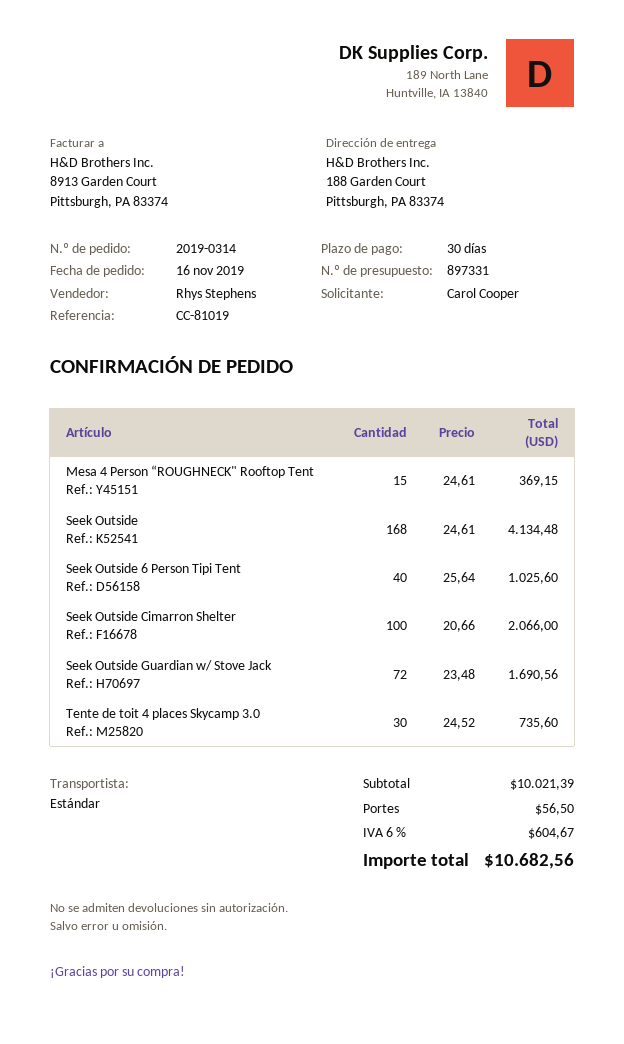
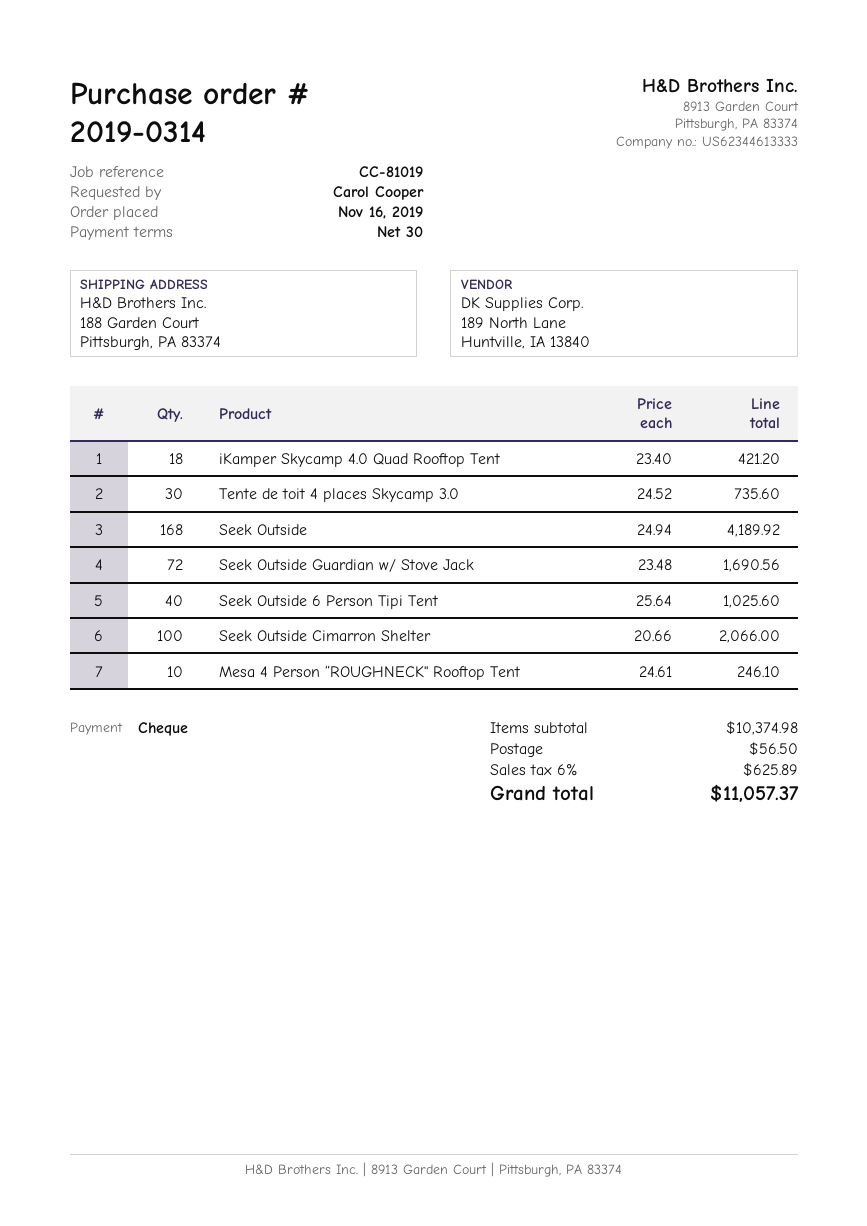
Mesa 4 Person “ROUGHNECK" Rooftop Tent: 15 x 24.61 = 369.15 -> 10 x 24.61 = 246.10
Seek Outside: 168 x 24.61 = 4134.48 -> 168 x 24.94 = 4189.92
iKamper Skycamp 4.0 Quad Rooftop Tent: none -> 18 x 23.40 = 421.20
subtotal: 10021.39 -> 10374.98
tax: 6% = 604.67 -> 6% = 625.89
total: 10682.56 -> 11057.37

